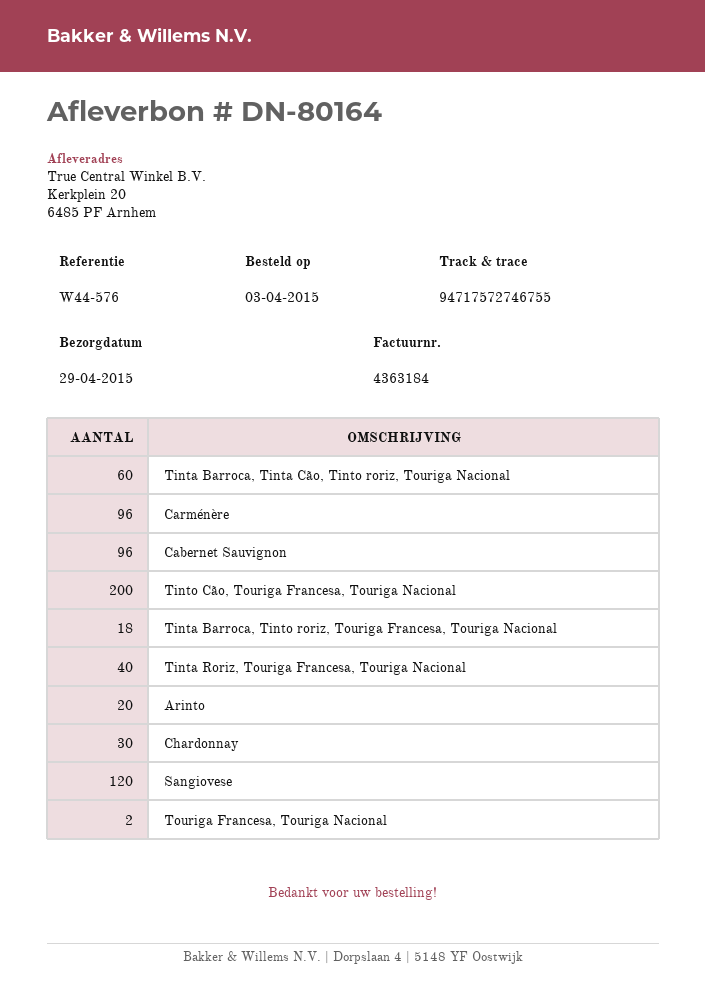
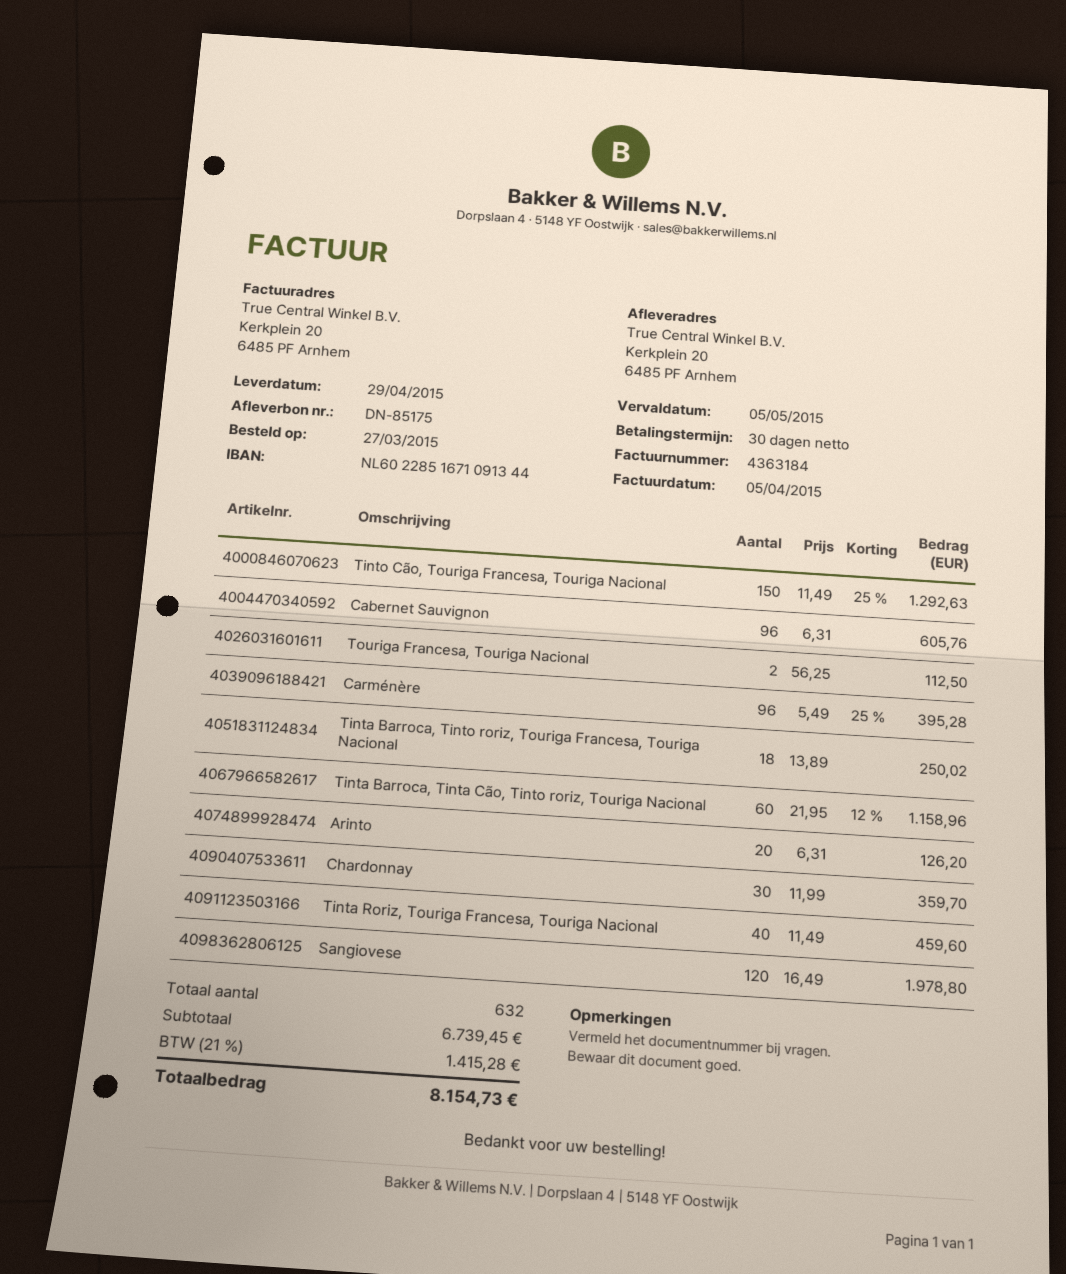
order date: 2015-04-03 -> 2015-03-27
delivery note number: DN-80164 -> DN-85175
Tinto Cão, Touriga Francesa, Touriga Nacional: 200 -> 150

